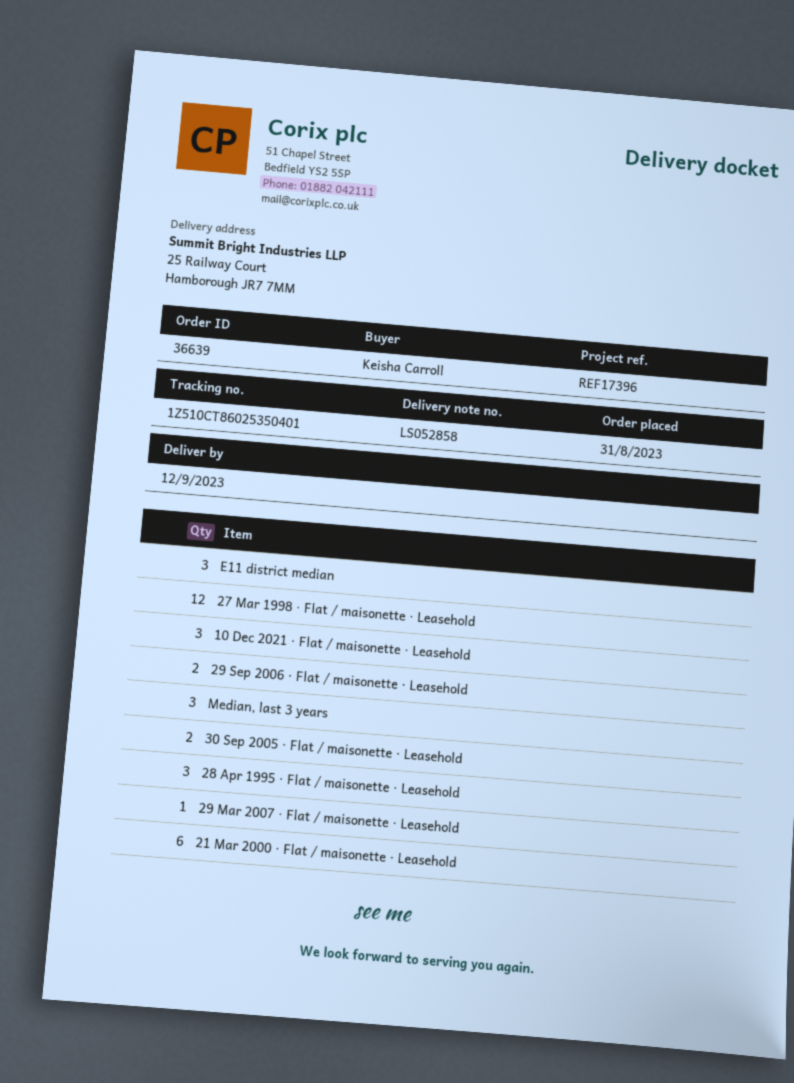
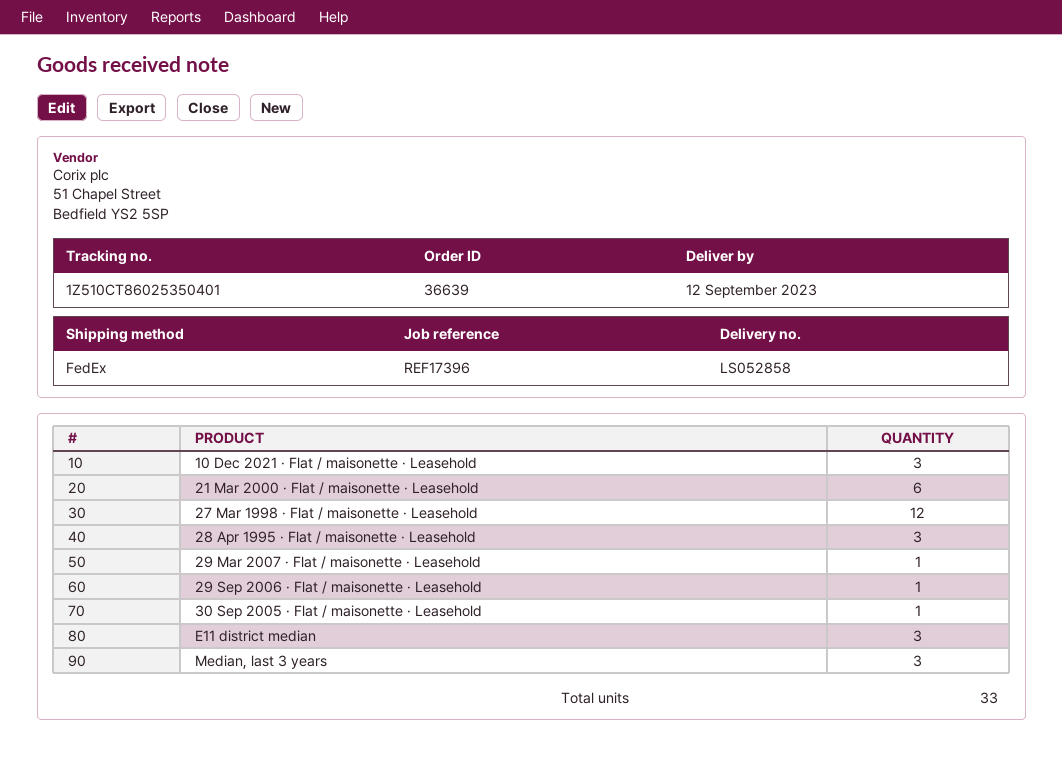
29 Sep 2006 · Flat / maisonette · Leasehold: 2 -> 1
30 Sep 2005 · Flat / maisonette · Leasehold: 2 -> 1

